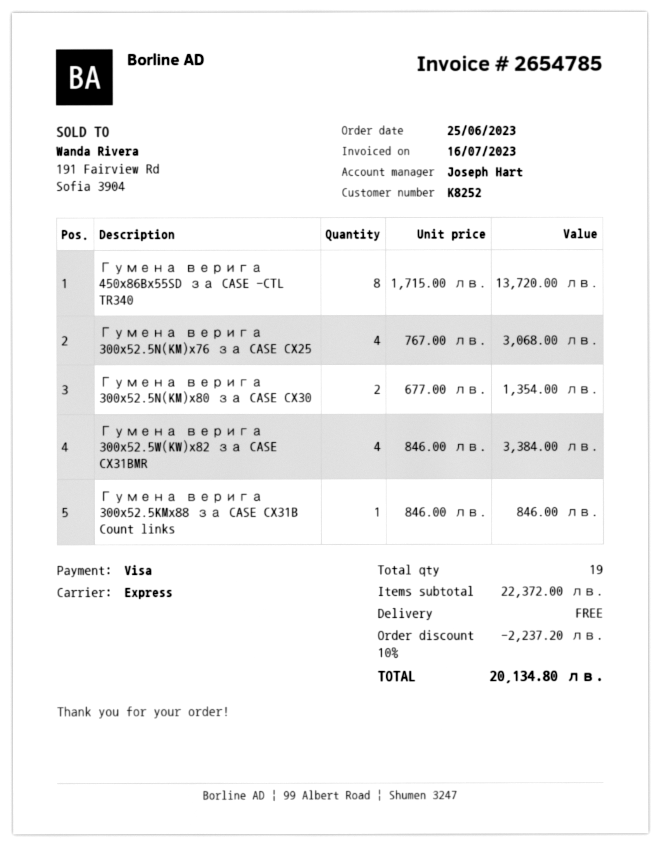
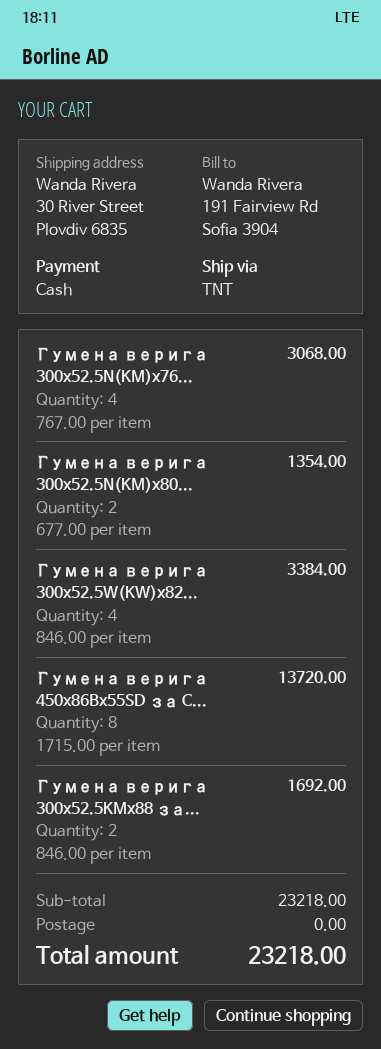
payment method: Visa -> cash
shipping method: express -> TNT
Гумена верига 300x52.5KMx88 за CASE CX31B Count links: 1 x 846.00 = 846.00 -> 2 x 846.00 = 1692.00
subtotal: 22372.00 -> 23218.00
discount: 10% = 2237.20 -> none
total: 20134.80 -> 23218.00

